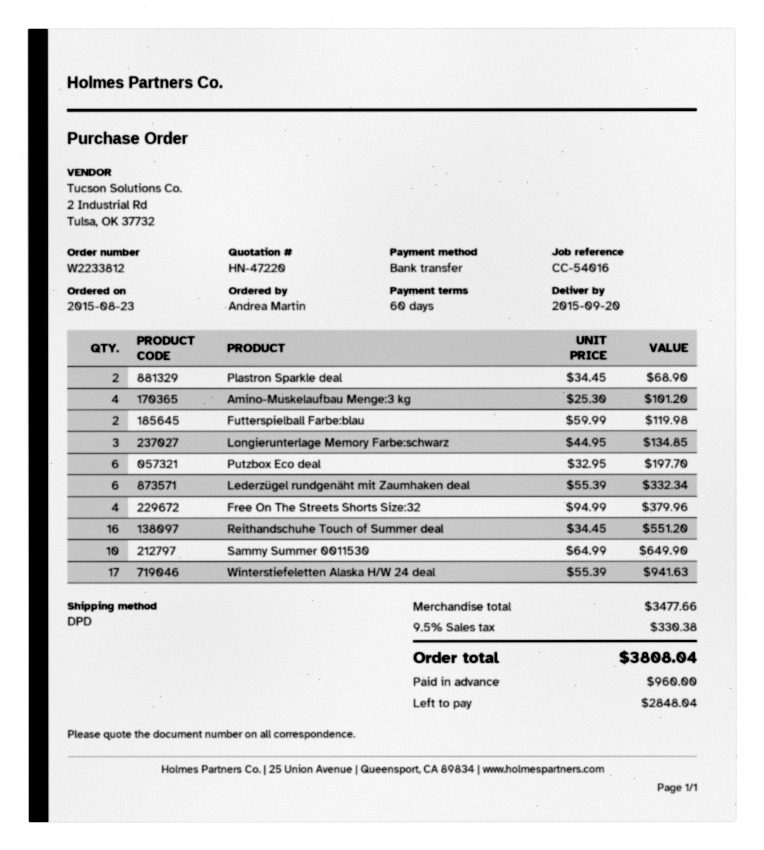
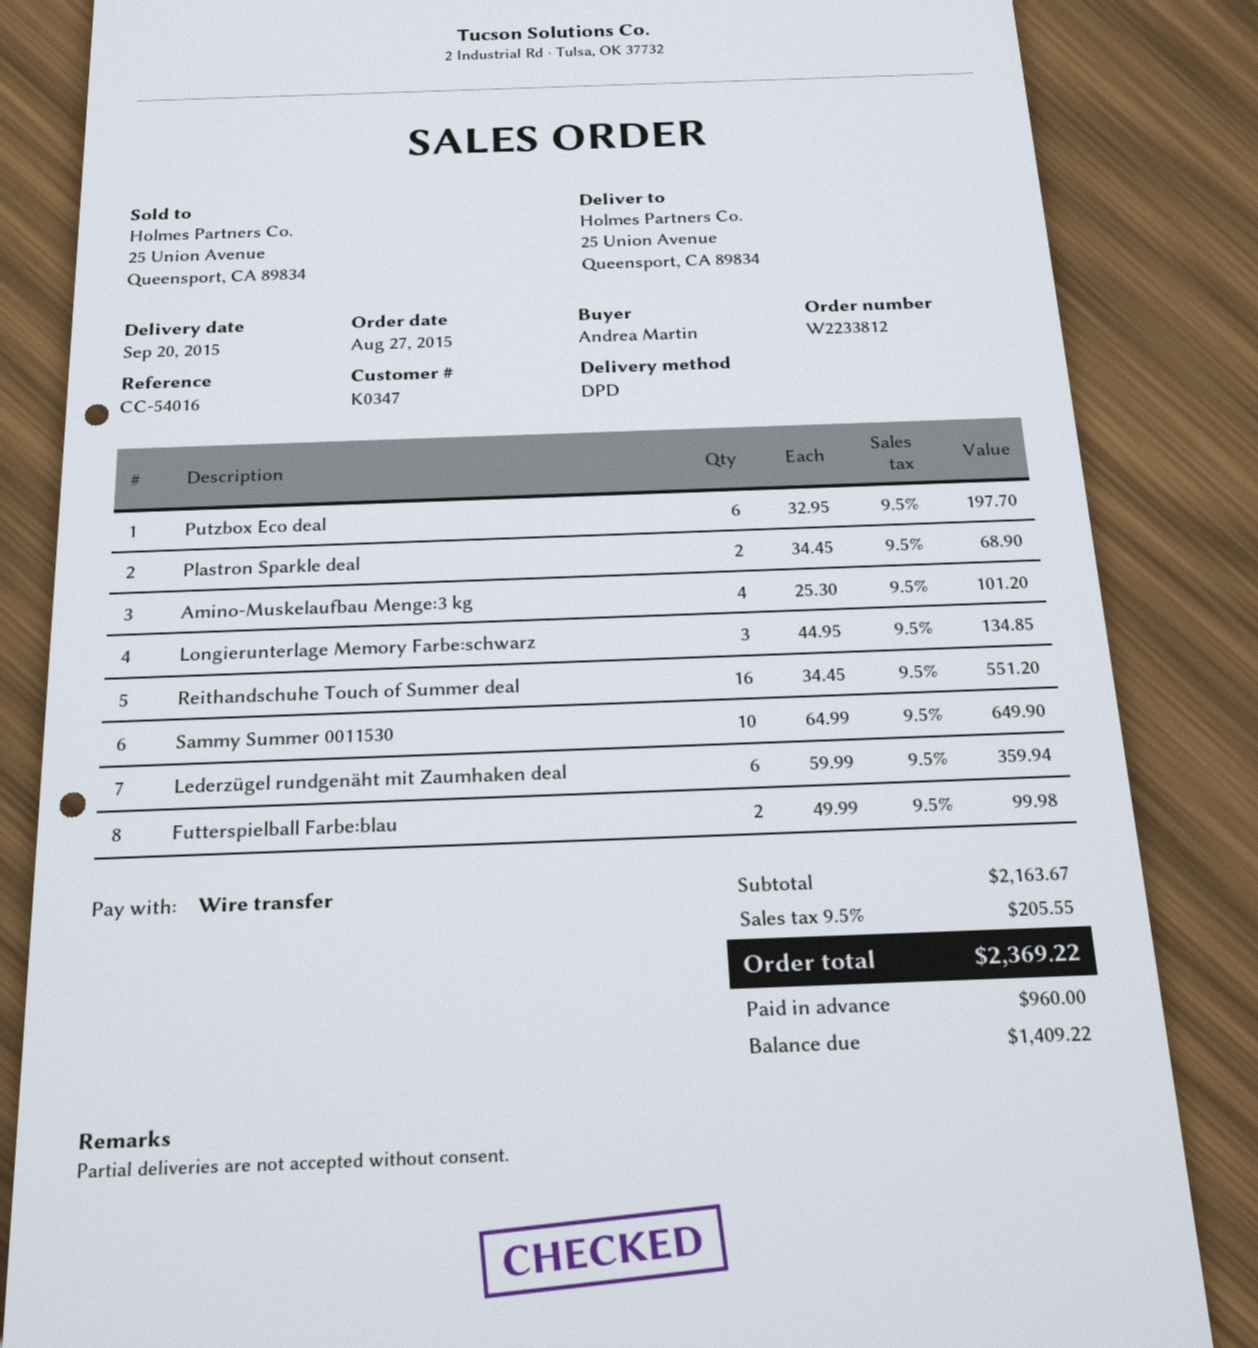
order date: 2015-08-23 -> 2015-08-27
Futterspielball Farbe:blau: 2 x 59.99 = 119.98 -> 2 x 49.99 = 99.98
Lederzügel rundgenäht mit Zaumhaken deal: 6 x 55.39 = 332.34 -> 6 x 59.99 = 359.94
Free On The Streets Shorts Size:32: 4 x 94.99 = 379.96 -> none
Winterstiefeletten Alaska H/W 24 deal: 17 x 55.39 = 941.63 -> none
subtotal: 3477.66 -> 2163.67
tax: 9.5% = 330.38 -> 9.5% = 205.55
total: 3808.04 -> 2369.22
balance: 2848.04 -> 1409.22

